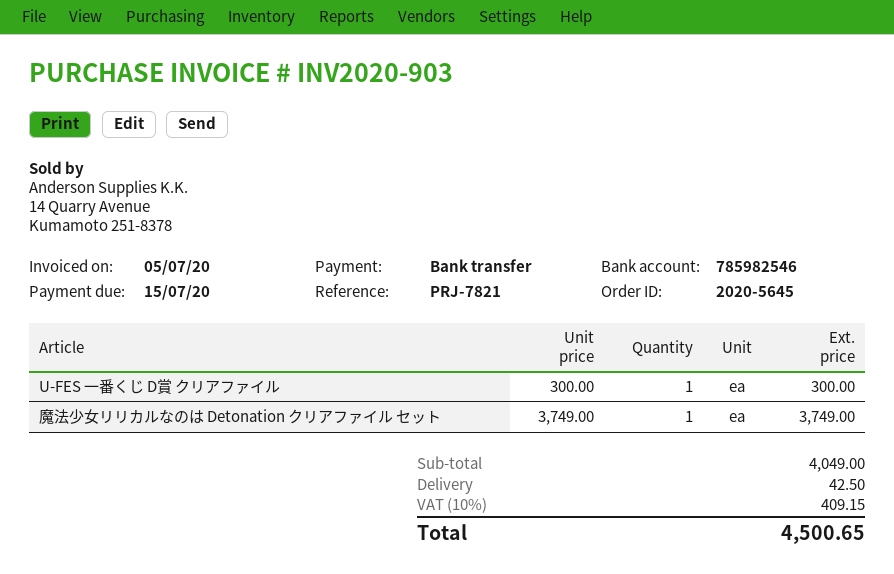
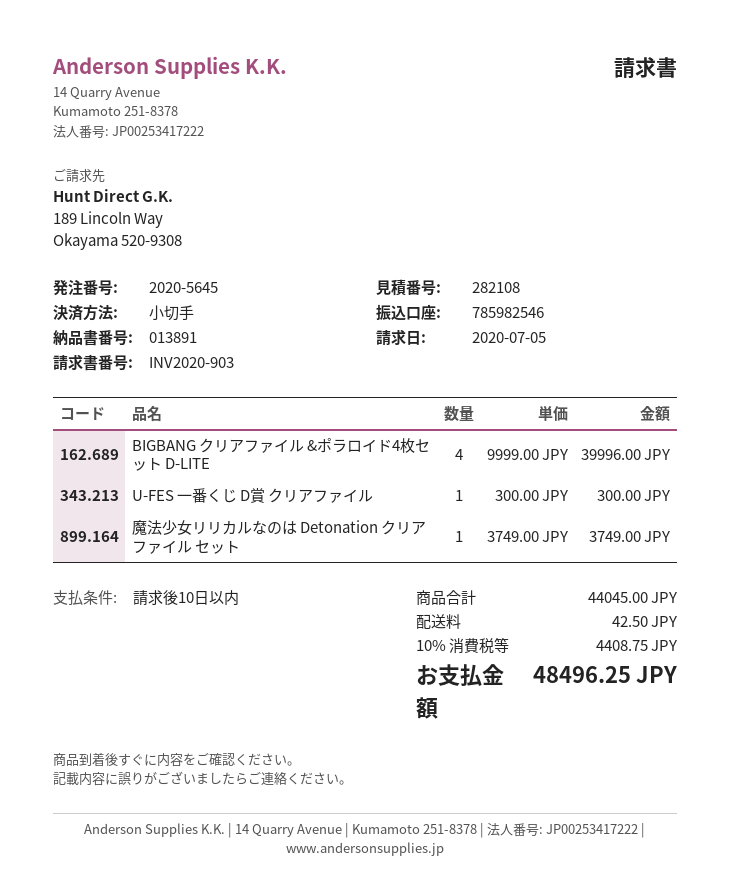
payment method: bank transfer -> cheque
BIGBANG クリアファイル &ポラロイド4枚セット D-LITE: none -> 4 x 9999.00 = 39996.00
subtotal: 4049.00 -> 44045.00
tax: 10% = 409.15 -> 10% = 4408.75
total: 4500.65 -> 48496.25

